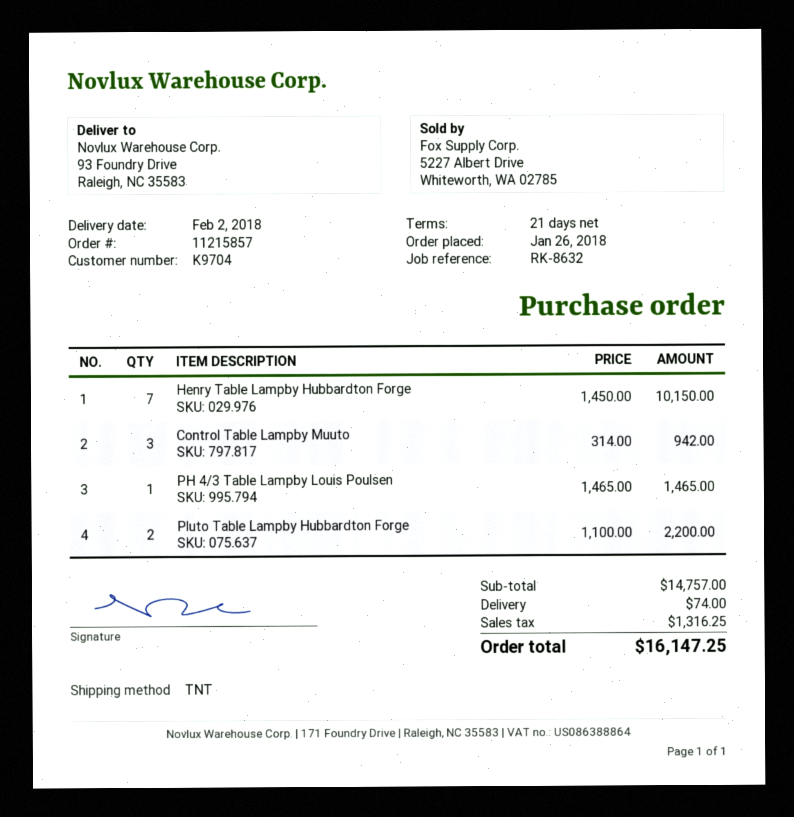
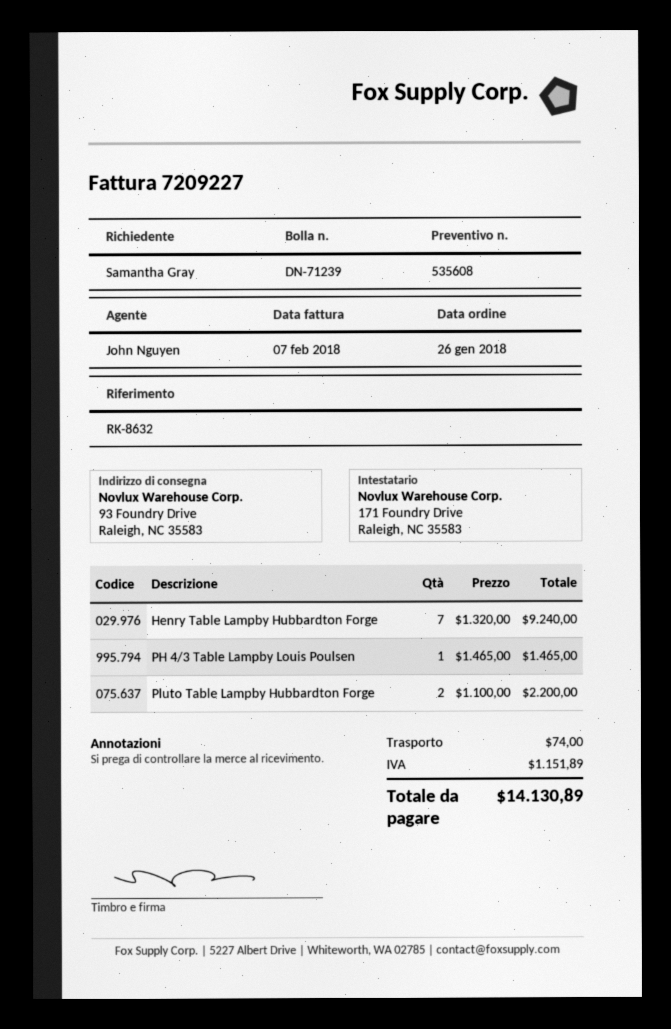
Henry Table Lampby Hubbardton Forge: 7 x 1450.00 = 10150.00 -> 7 x 1320.00 = 9240.00
Control Table Lampby Muuto: 3 x 314.00 = 942.00 -> none
tax: 1316.25 -> 1151.89
total: 16147.25 -> 14130.89

